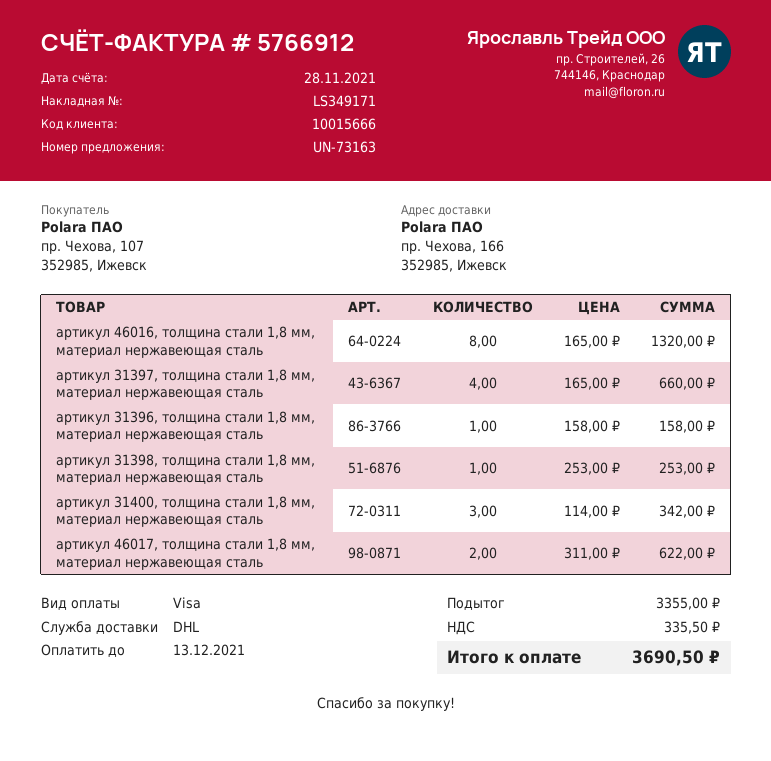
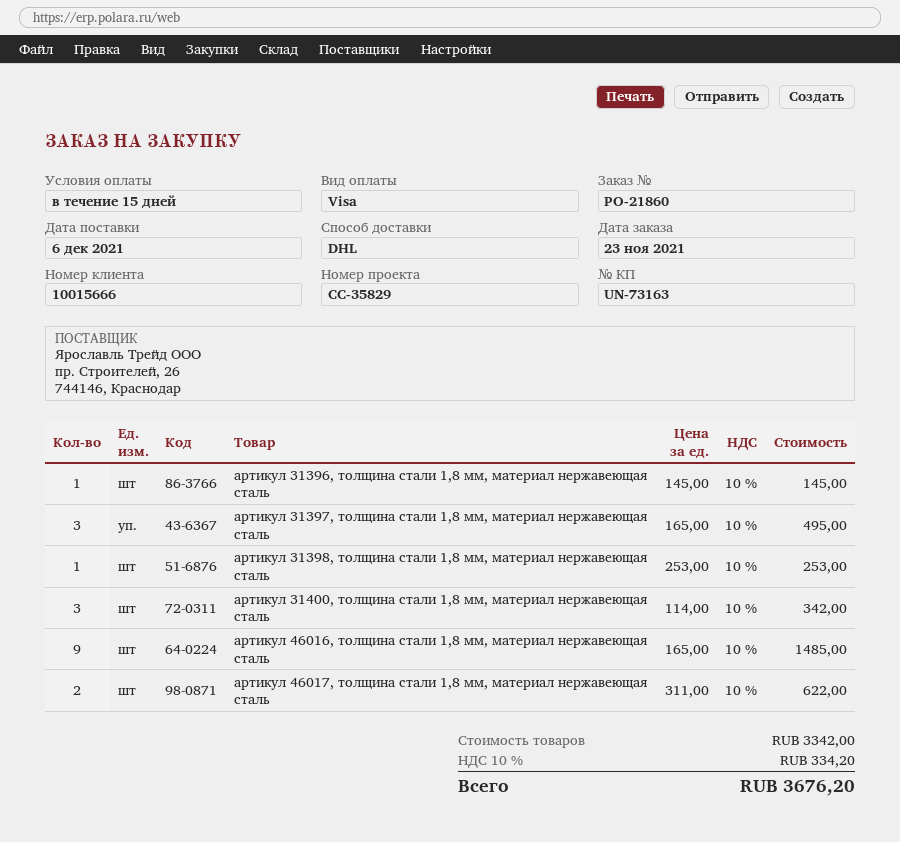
артикул 46016, толщина стали 1,8 мм, материал нержавеющая сталь: 8 x 165.00 = 1320.00 -> 9 x 165.00 = 1485.00
артикул 31397, толщина стали 1,8 мм, материал нержавеющая сталь: 4 x 165.00 = 660.00 -> 3 x 165.00 = 495.00
артикул 31396, толщина стали 1,8 мм, материал нержавеющая сталь: 1 x 158.00 = 158.00 -> 1 x 145.00 = 145.00
subtotal: 3355.00 -> 3342.00
tax: 335.50 -> 334.20
total: 3690.50 -> 3676.20

